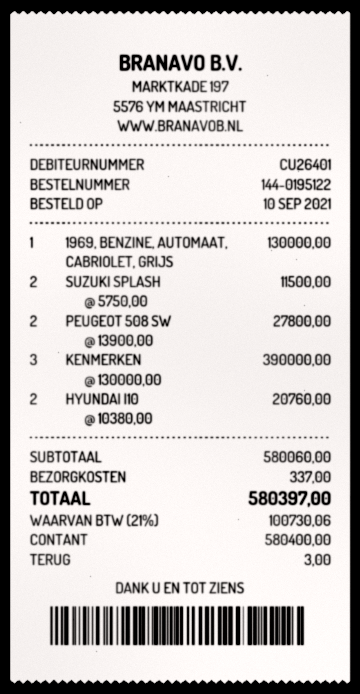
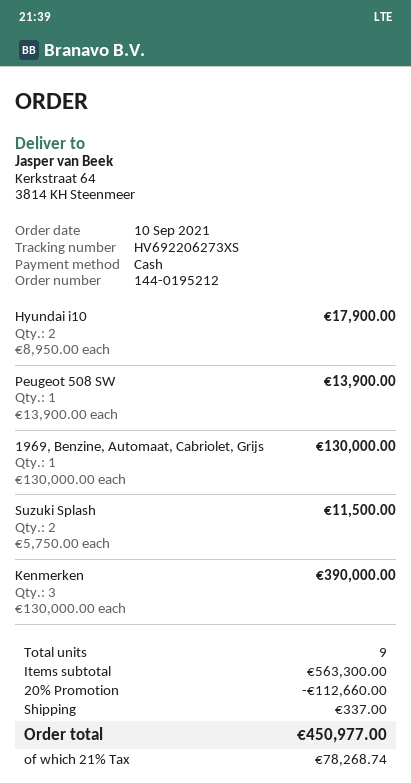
order number: 144-0195122 -> 144-0195212
PEUGEOT 508 SW: 2 x 13900.00 = 27800.00 -> 1 x 13900.00 = 13900.00
HYUNDAI I10: 2 x 10380.00 = 20760.00 -> 2 x 8950.00 = 17900.00
subtotal: 580060.00 -> 563300.00
discount: none -> 20% = 112660.00
tax: 21% = 100730.06 -> 21% = 78268.74
total: 580397.00 -> 450977.00

